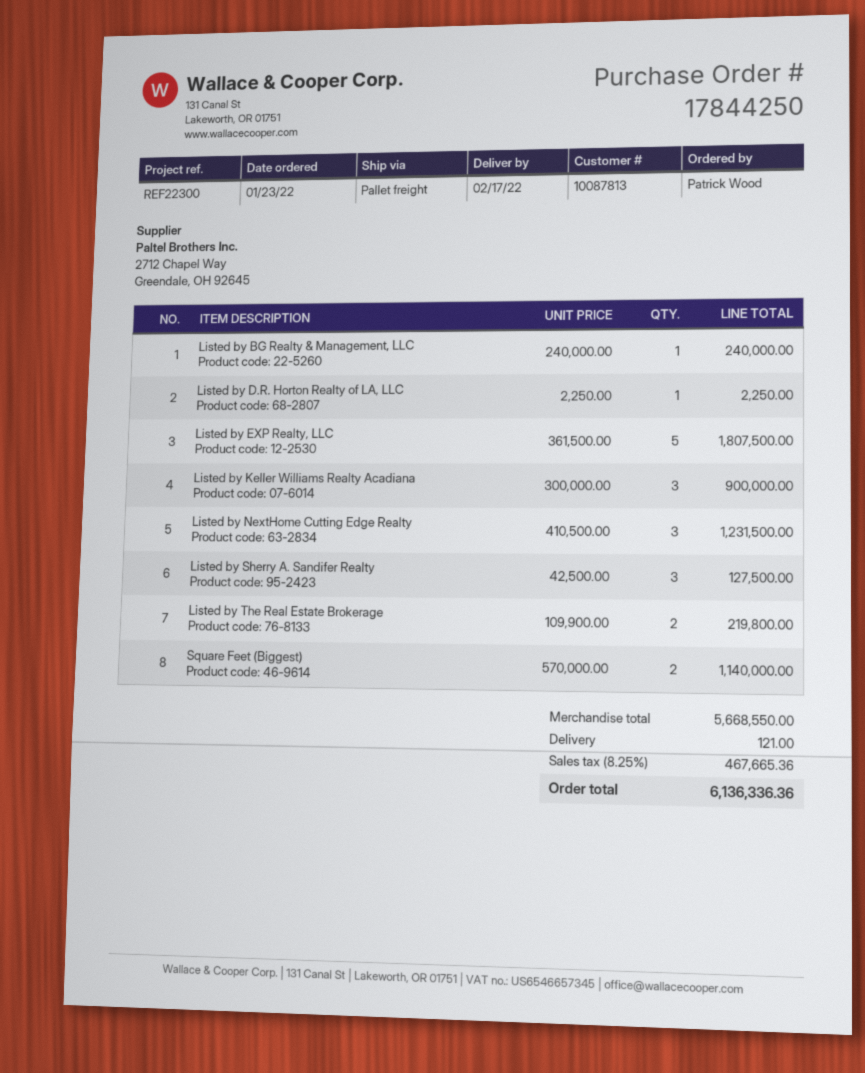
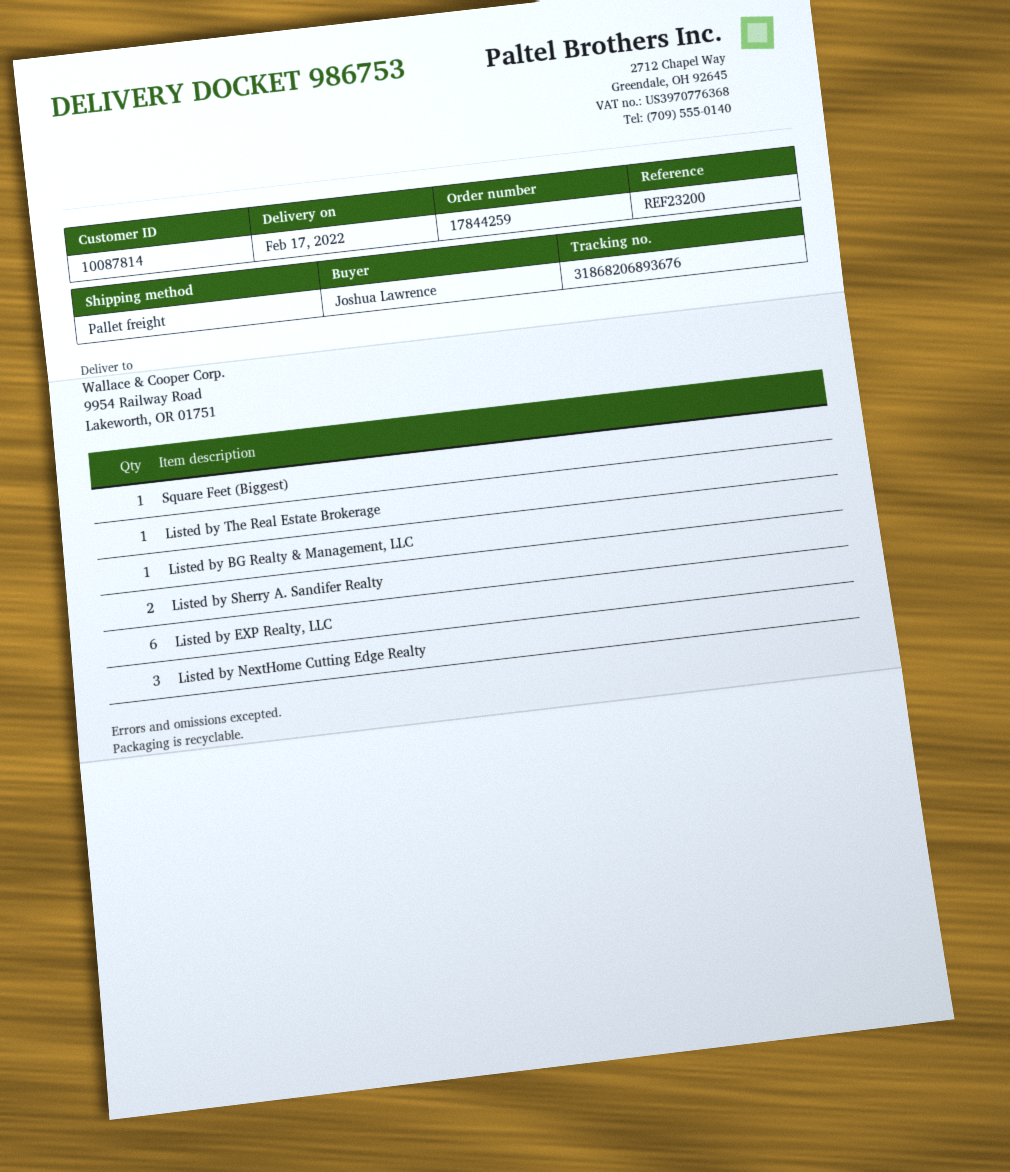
order number: 17844250 -> 17844259
customer number: 10087813 -> 10087814
reference: REF22300 -> REF23200
ordered by: Patrick Wood -> Joshua Lawrence
Listed by D.R. Horton Realty of LA, LLC: 1 -> none
Listed by EXP Realty, LLC: 5 -> 6
Listed by Keller Williams Realty Acadiana: 3 -> none
Listed by Sherry A. Sandifer Realty: 3 -> 2
Listed by The Real Estate Brokerage: 2 -> 1
Square Feet (Biggest): 2 -> 1

